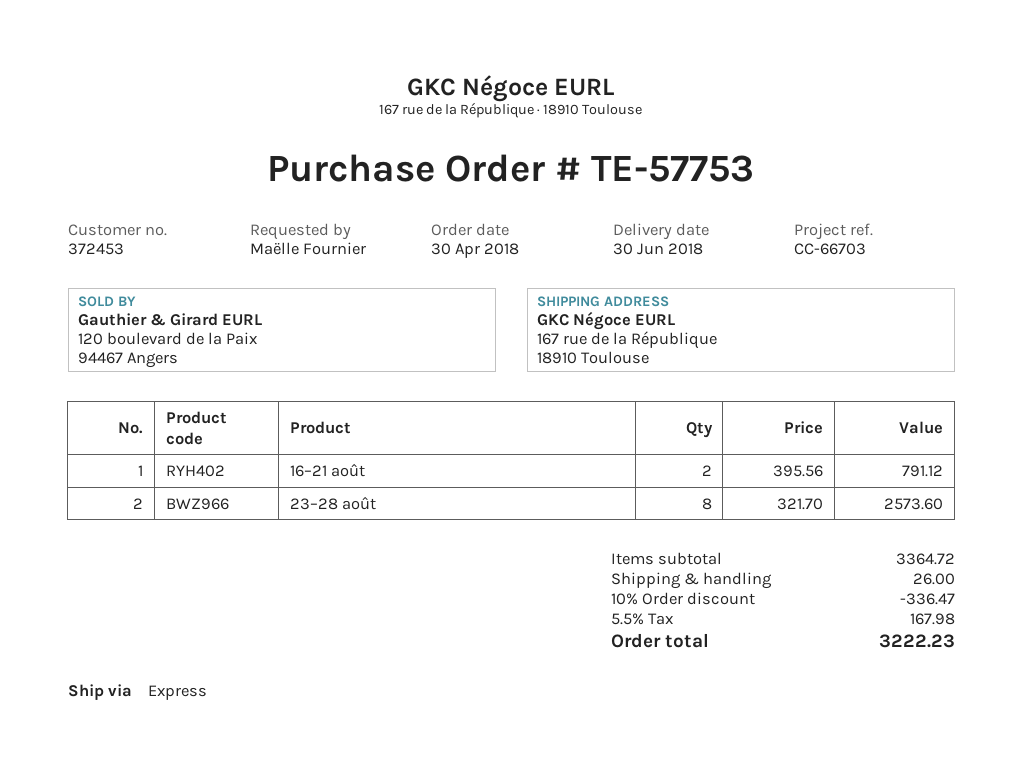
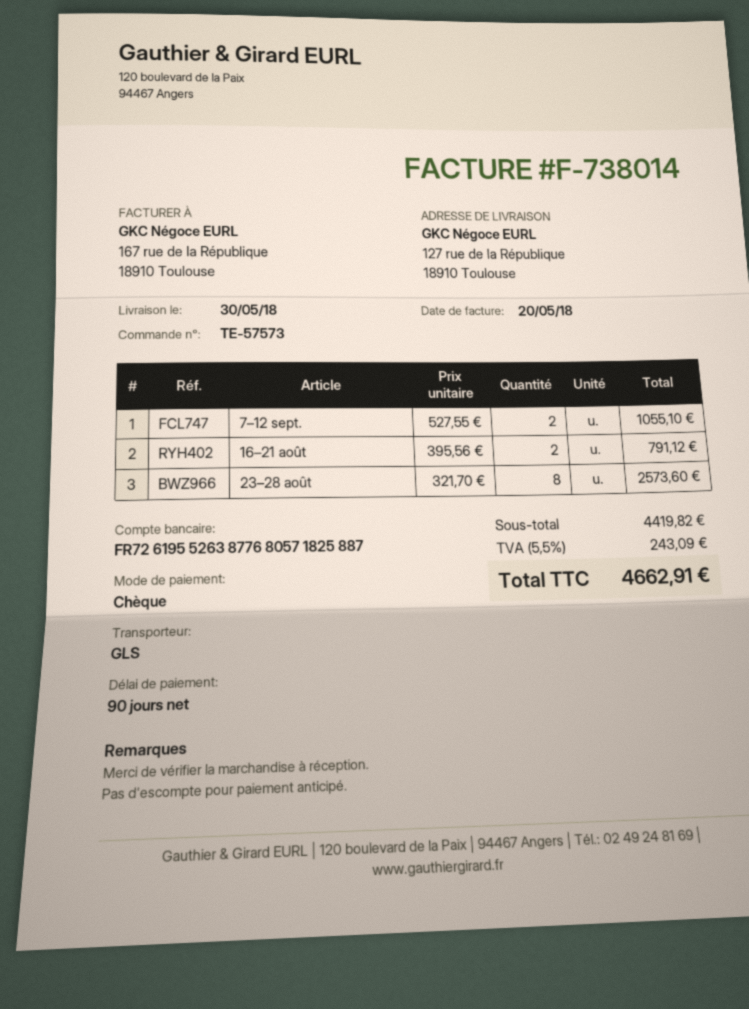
order number: TE-57753 -> TE-57573
delivery date: 2018-06-30 -> 2018-05-30
shipping method: express -> GLS
ship to: 167 rue de la République, 18910 Toulouse -> 127 rue de la République, 18910 Toulouse
7–12 sept.: none -> 2 x 527.55 = 1055.10
subtotal: 3364.72 -> 4419.82
discount: 10% = 336.47 -> none
shipping: 26.00 -> none
tax: 5.5% = 167.98 -> 5.5% = 243.09
total: 3222.23 -> 4662.91

